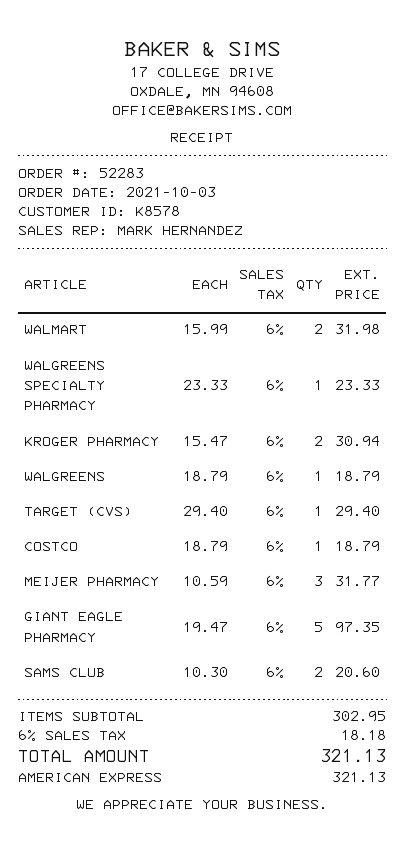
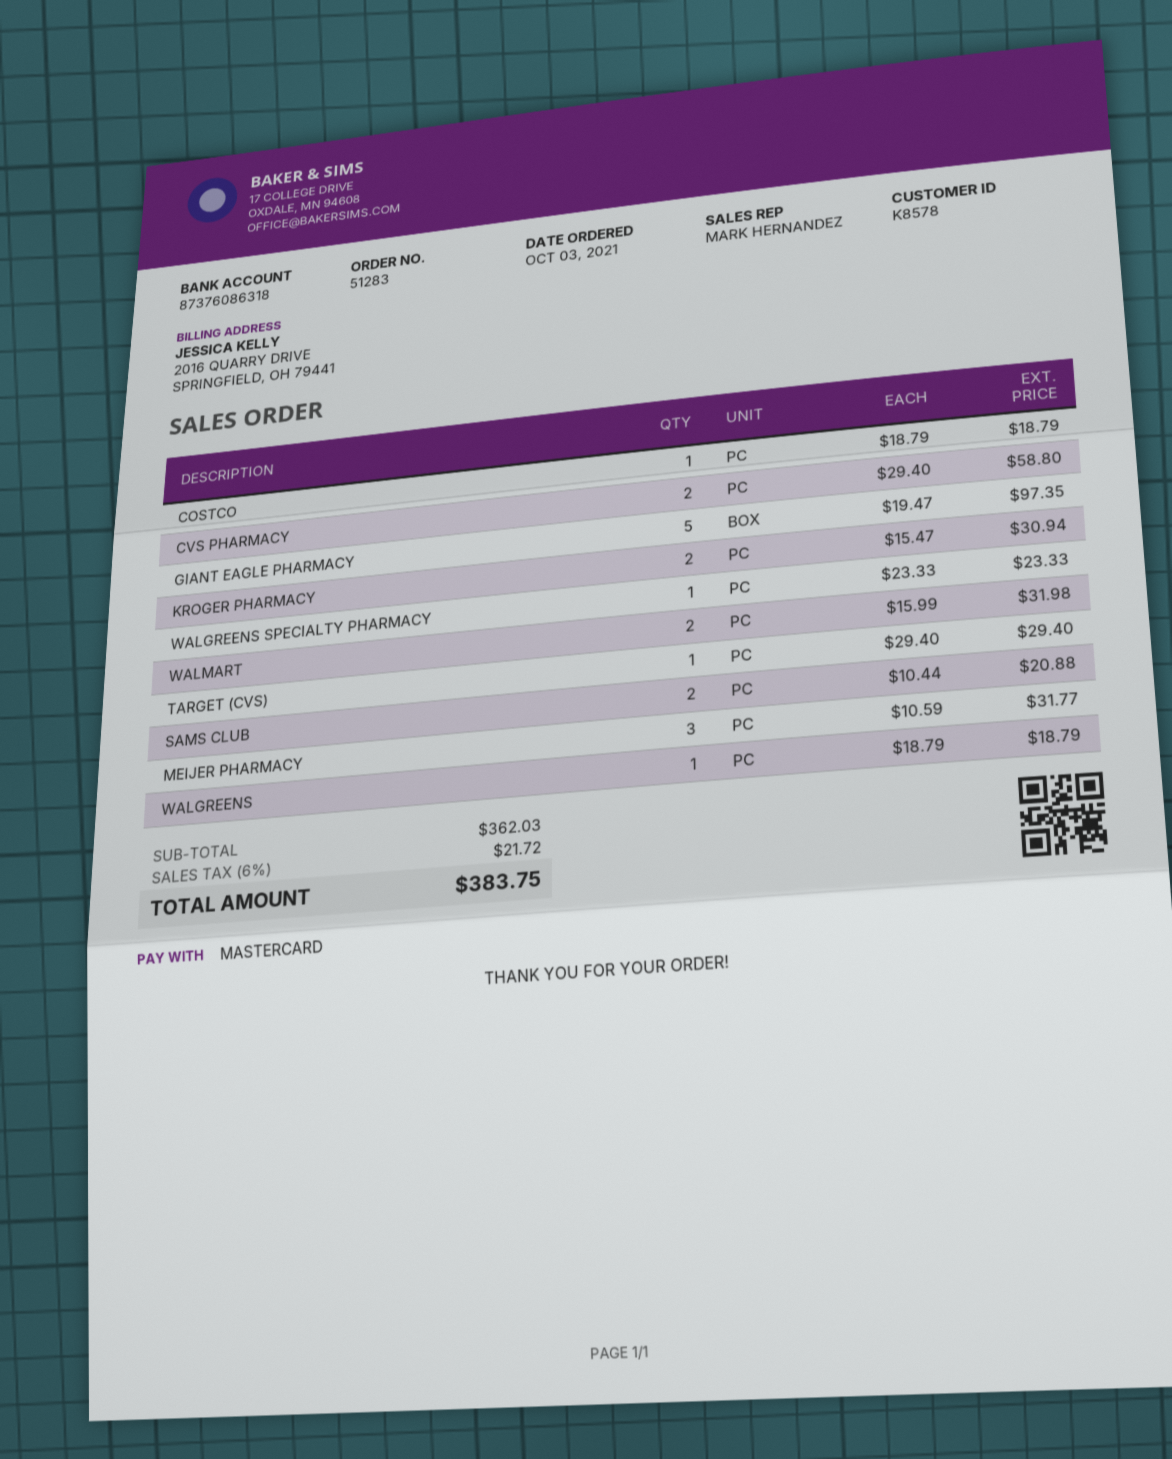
order number: 52283 -> 51283
payment method: American Express -> Mastercard
SAMS CLUB: 2 x 10.30 = 20.60 -> 2 x 10.44 = 20.88
CVS PHARMACY: none -> 2 x 29.40 = 58.80
subtotal: 302.95 -> 362.03
tax: 6% = 18.18 -> 6% = 21.72
total: 321.13 -> 383.75

